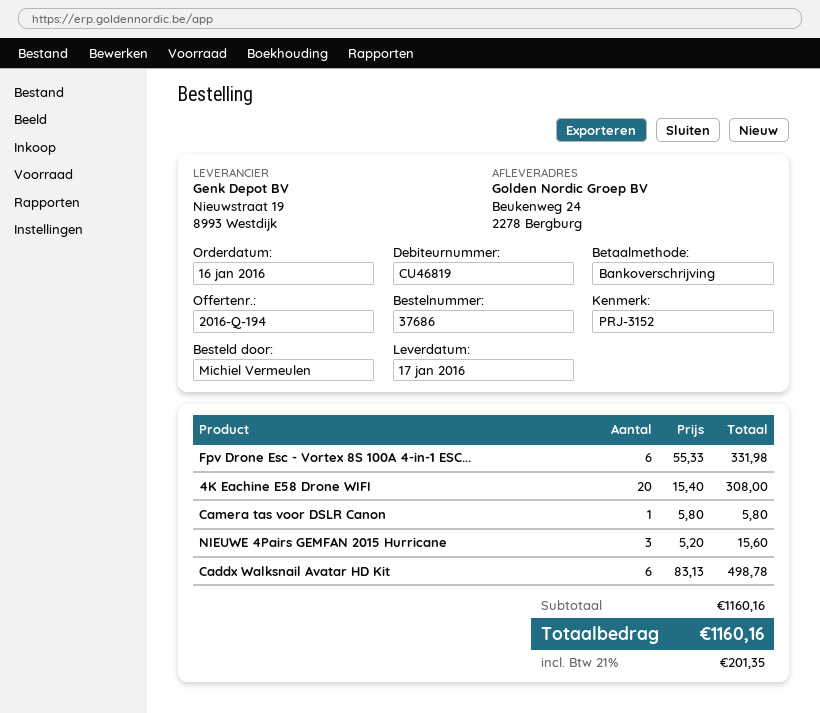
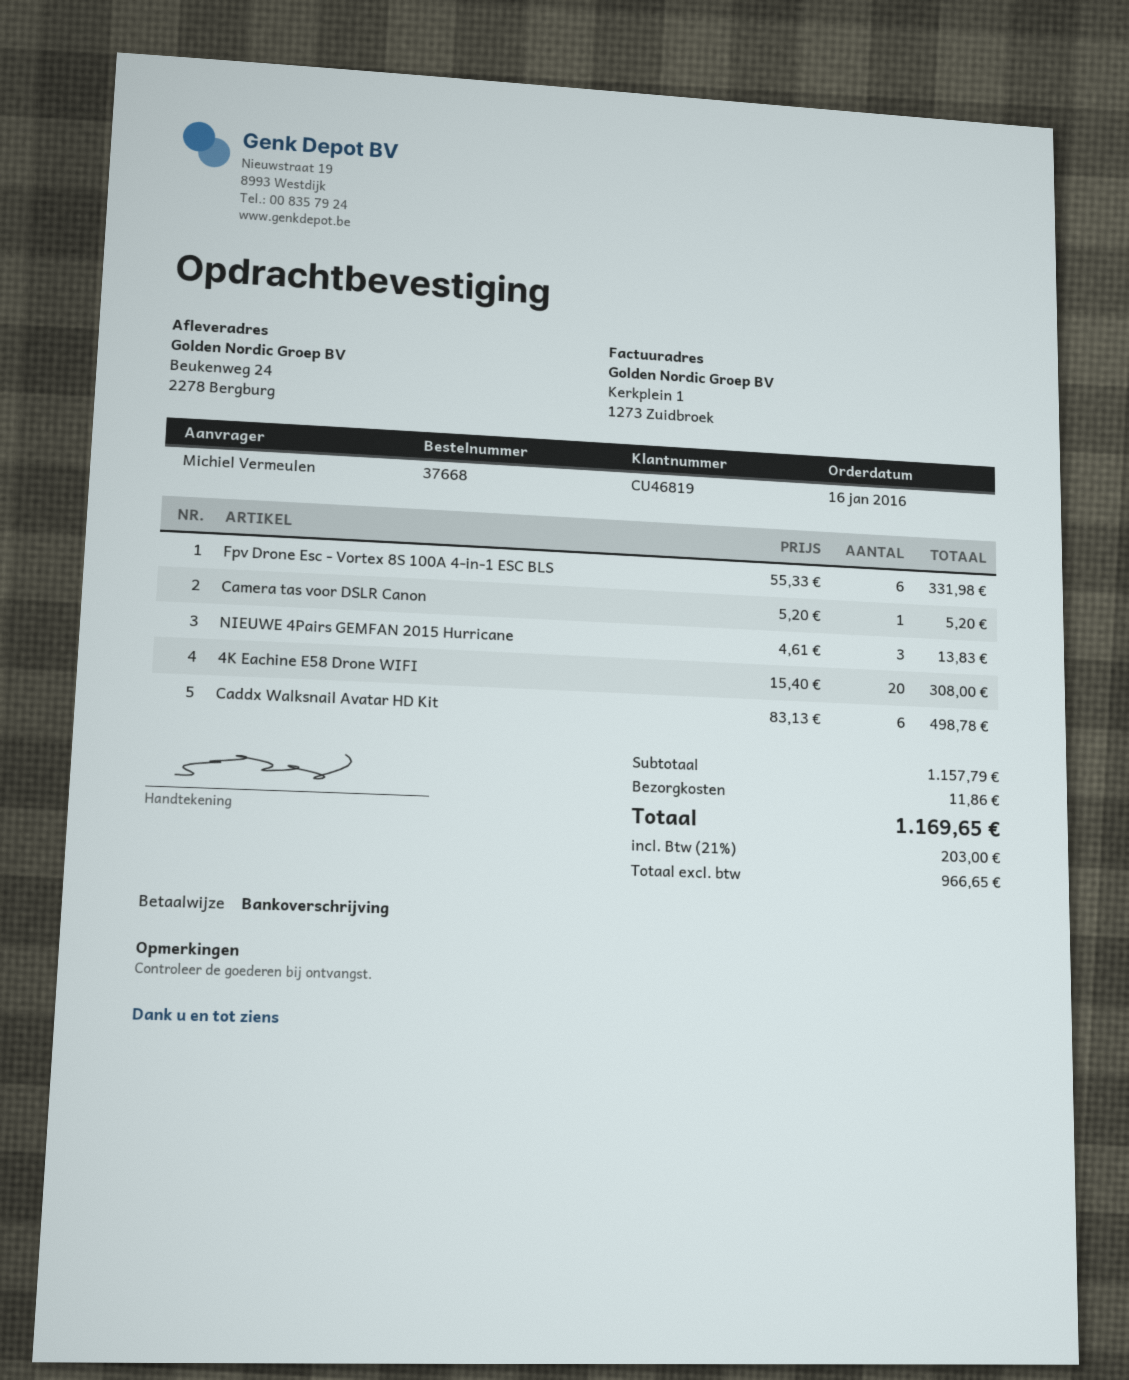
order number: 37686 -> 37668
Camera tas voor DSLR Canon: 1 x 5.80 = 5.80 -> 1 x 5.20 = 5.20
NIEUWE 4Pairs GEMFAN 2015 Hurricane: 3 x 5.20 = 15.60 -> 3 x 4.61 = 13.83
subtotal: 1160.16 -> 1157.79
shipping: none -> 11.86
tax: 21% = 201.35 -> 21% = 203.00
total: 1160.16 -> 1169.65

